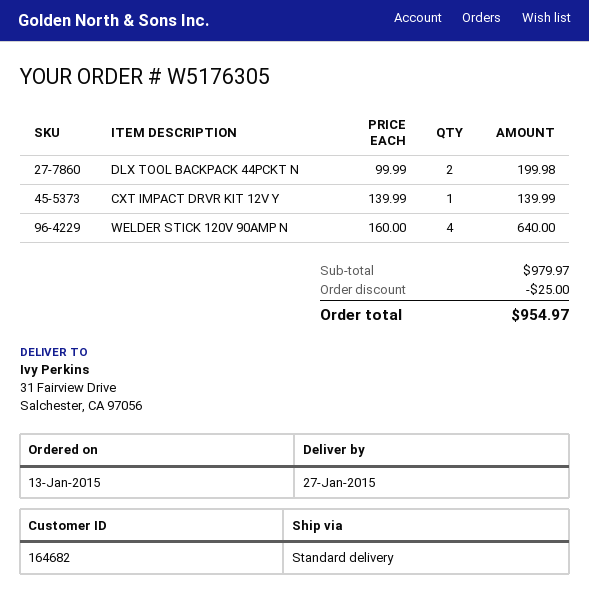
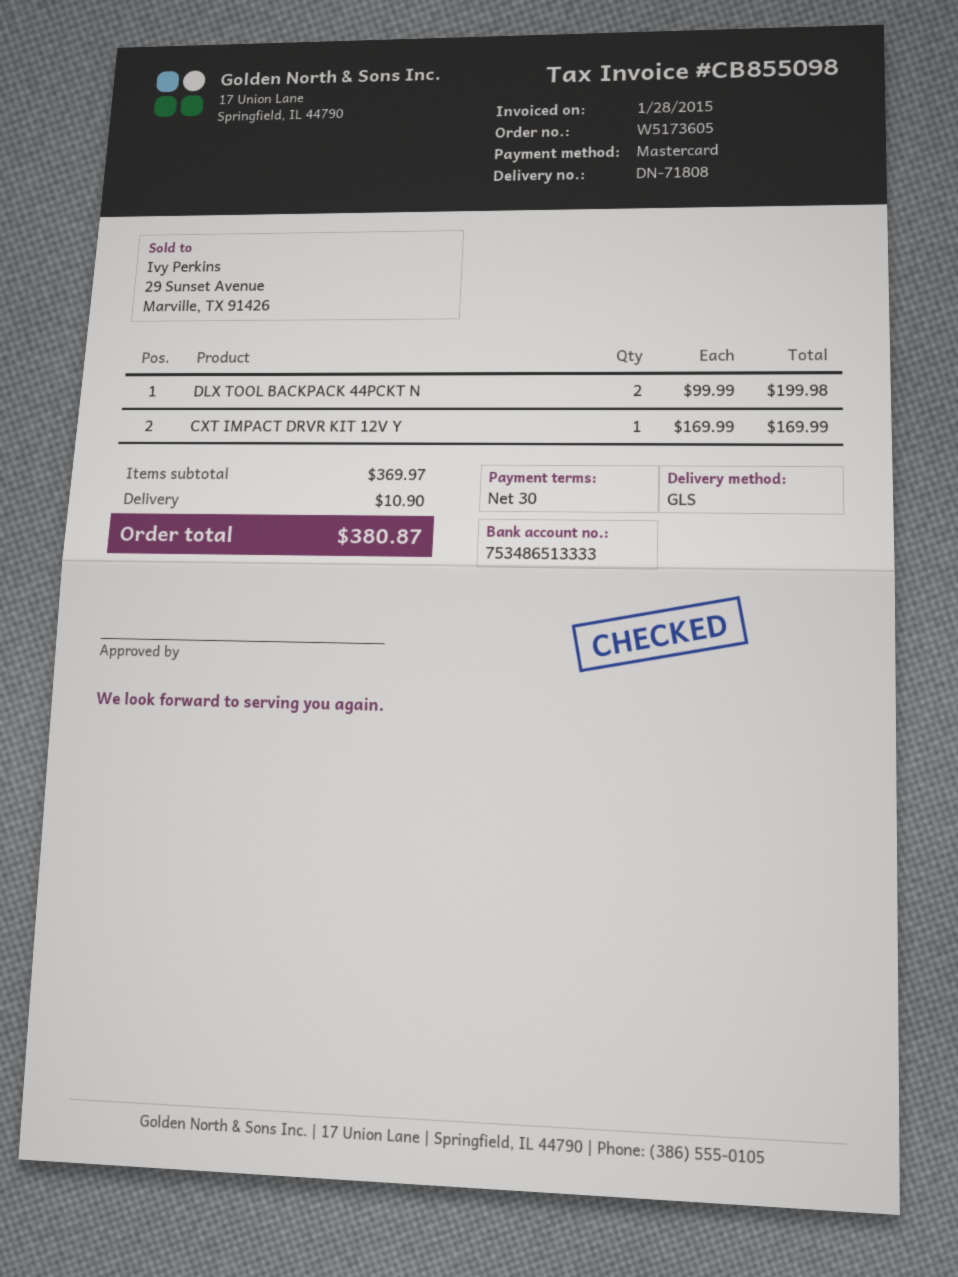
order number: W5176305 -> W5173605
shipping method: standard -> GLS
CXT IMPACT DRVR KIT 12V Y: 1 x 139.99 = 139.99 -> 1 x 169.99 = 169.99
WELDER STICK 120V 90AMP N: 4 x 160.00 = 640.00 -> none
subtotal: 979.97 -> 369.97
discount: 25.00 -> none
shipping: none -> 10.90
total: 954.97 -> 380.87

